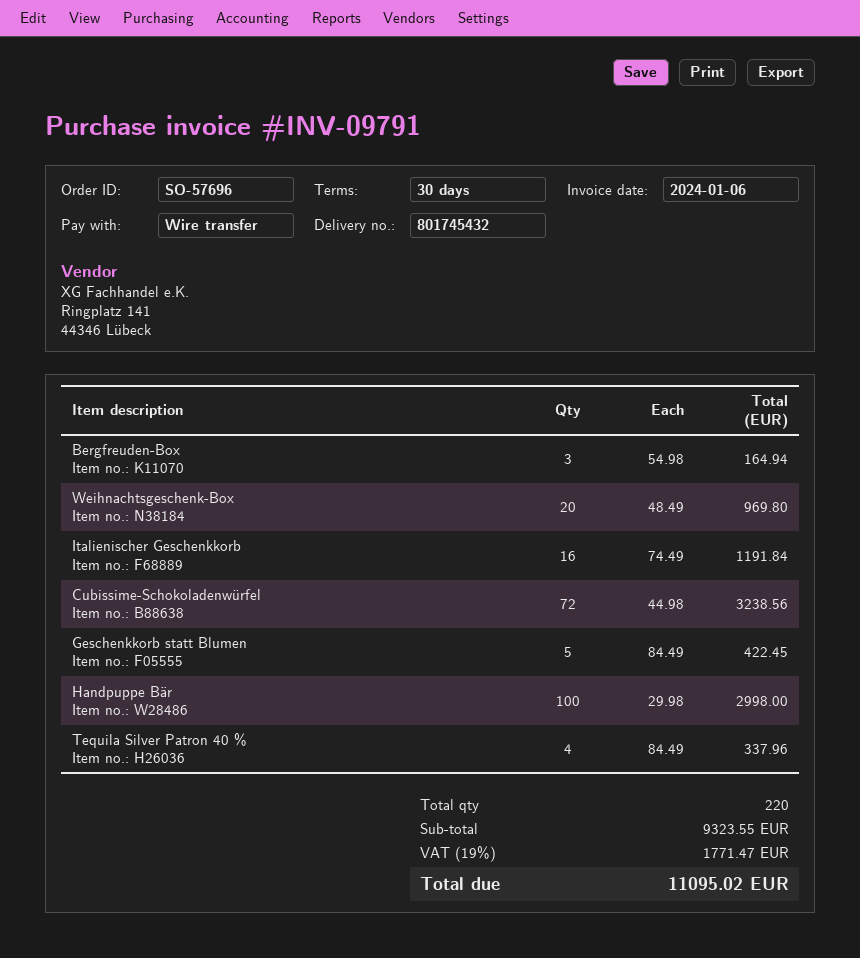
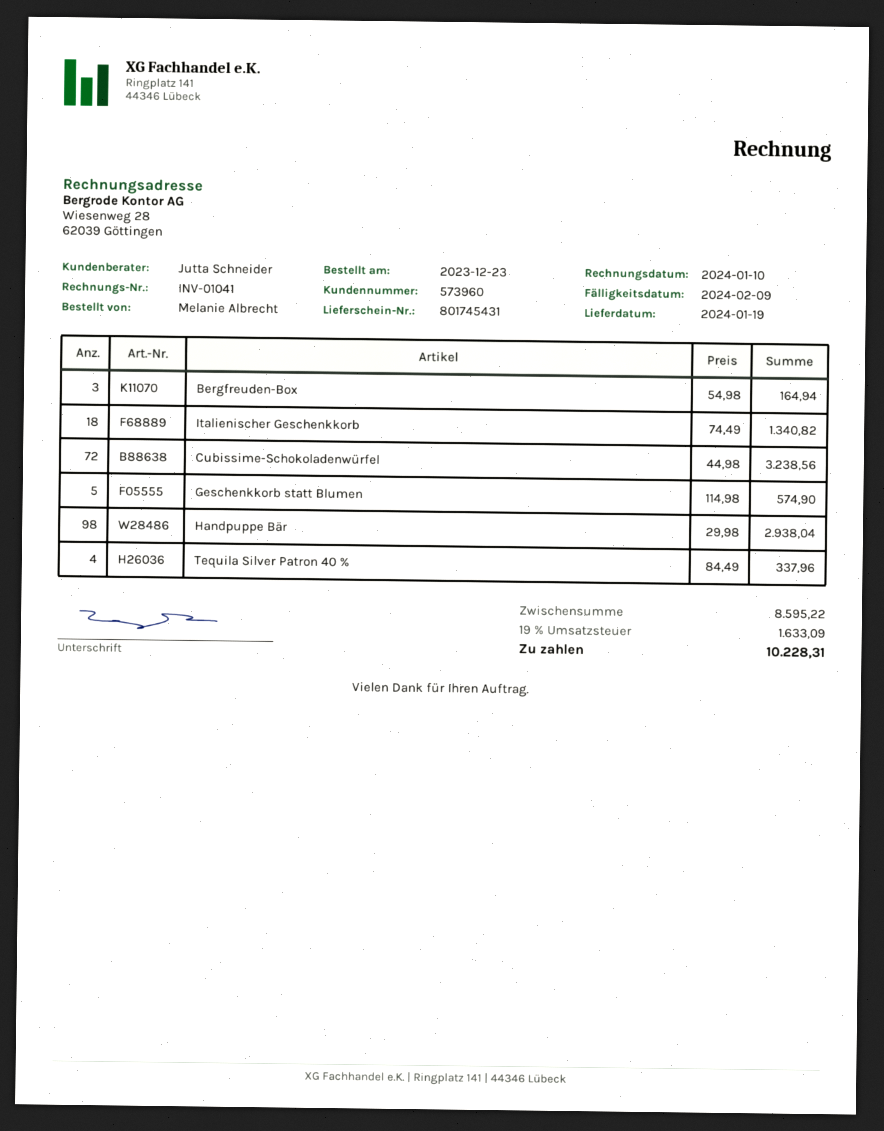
delivery note number: 801745432 -> 801745431
invoice number: INV-09791 -> INV-01041
invoice date: 2024-01-06 -> 2024-01-10
Weihnachtsgeschenk-Box: 20 x 48.49 = 969.80 -> none
Italienischer Geschenkkorb: 16 x 74.49 = 1191.84 -> 18 x 74.49 = 1340.82
Geschenkkorb statt Blumen: 5 x 84.49 = 422.45 -> 5 x 114.98 = 574.90
Handpuppe Bär: 100 x 29.98 = 2998.00 -> 98 x 29.98 = 2938.04
subtotal: 9323.55 -> 8595.22
tax: 19% = 1771.47 -> 19% = 1633.09
total: 11095.02 -> 10228.31

